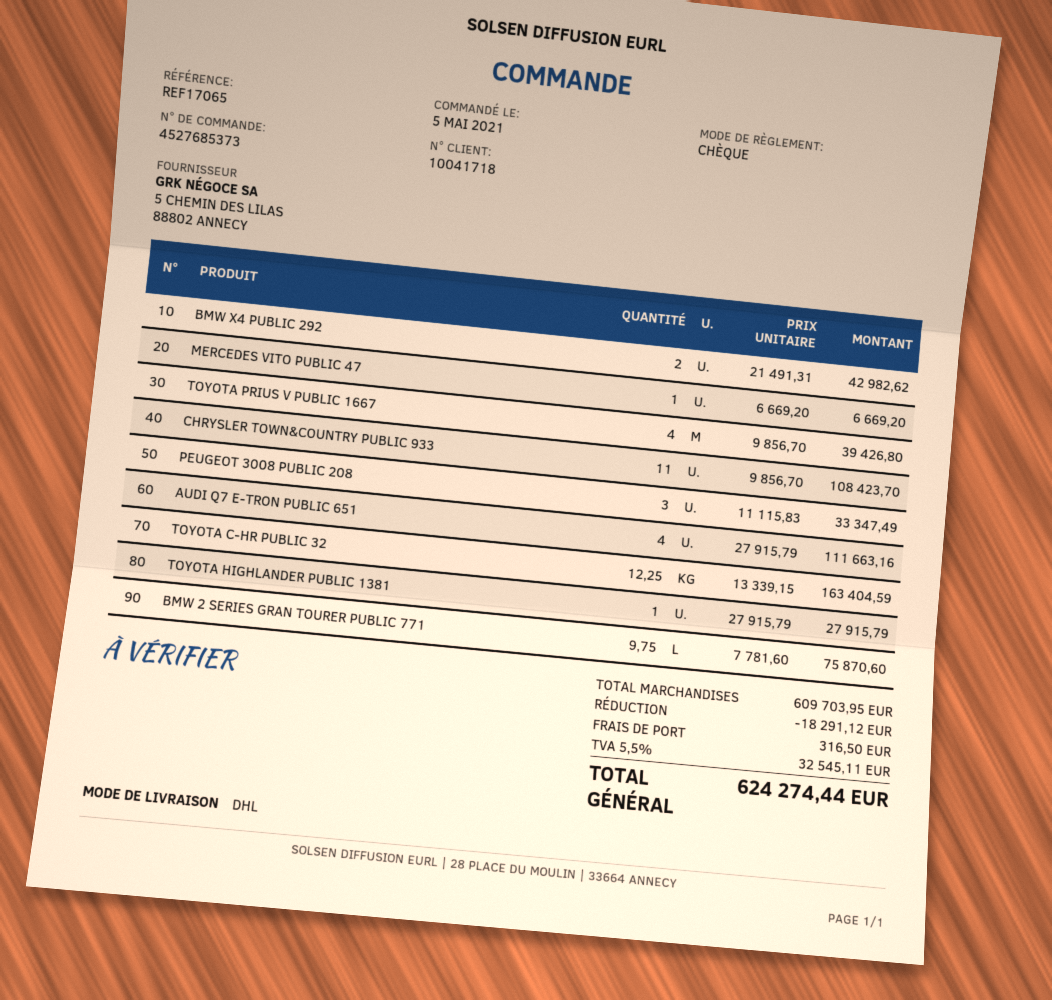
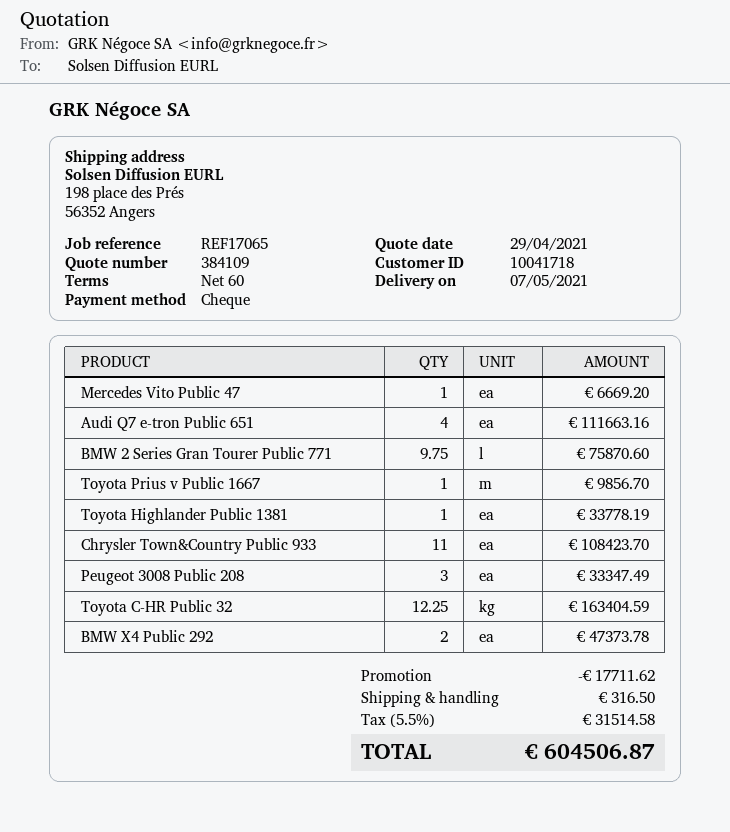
BMW X4 PUBLIC 292: 2 for 42982.62 -> 2 for 47373.78
TOYOTA PRIUS V PUBLIC 1667: 4 for 39426.80 -> 1 for 9856.70
TOYOTA HIGHLANDER PUBLIC 1381: 1 for 27915.79 -> 1 for 33778.19
discount: 18291.12 -> 17711.62
tax: 5.5% = 32545.11 -> 5.5% = 31514.58
total: 624274.44 -> 604506.87

